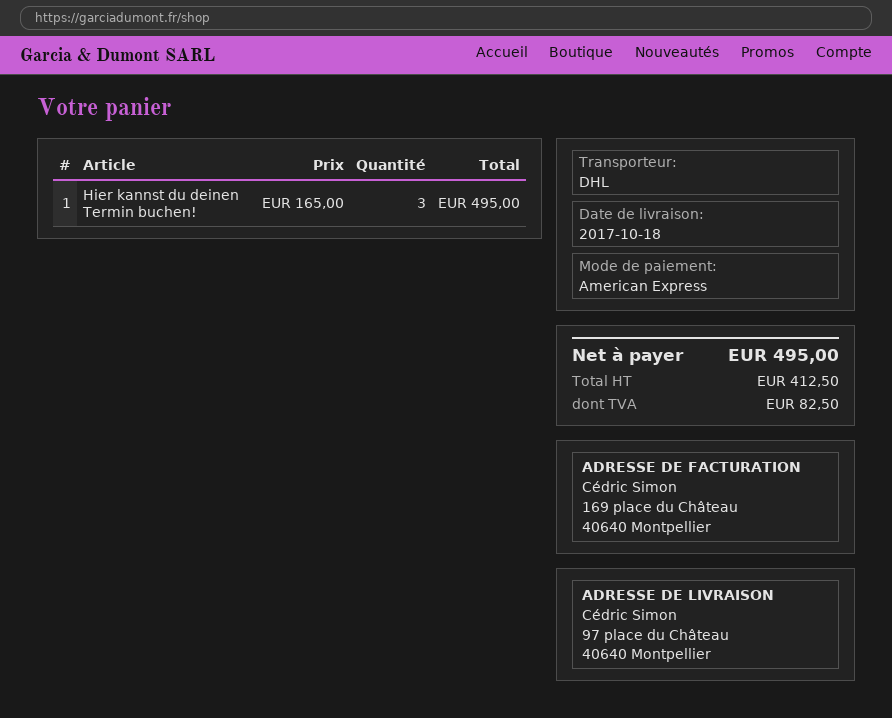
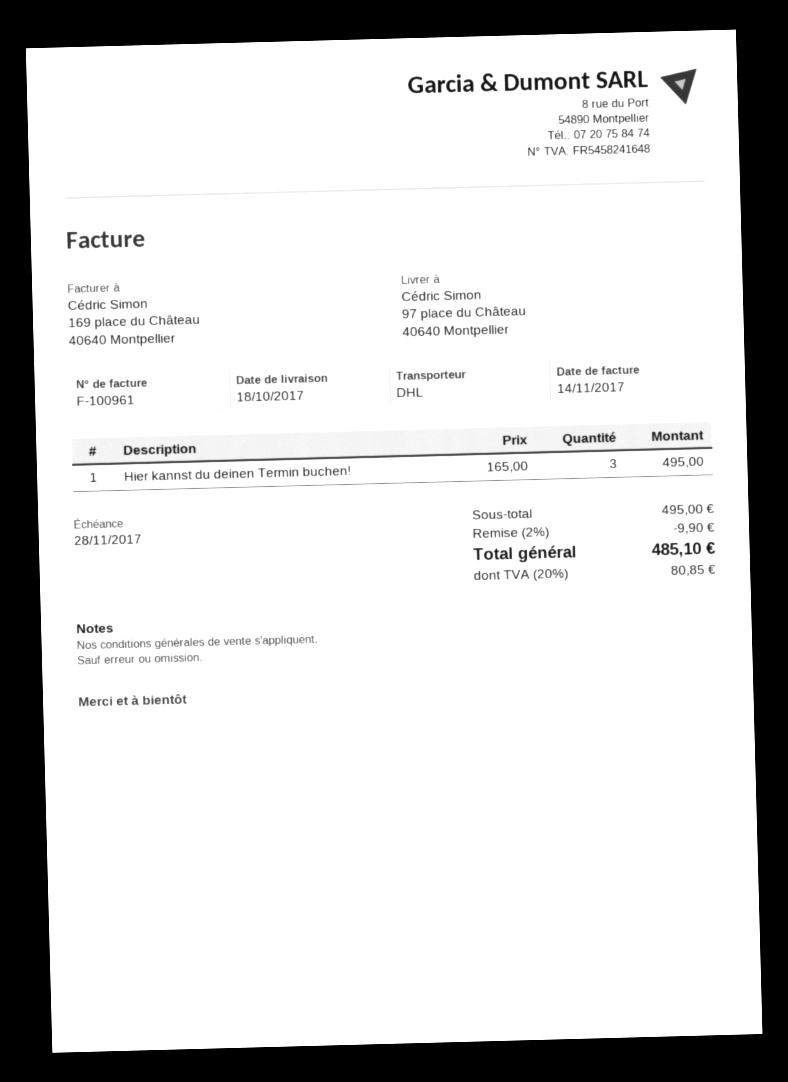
discount: none -> 2% = 9.90
tax: 82.50 -> 80.85
total: 495.00 -> 485.10

